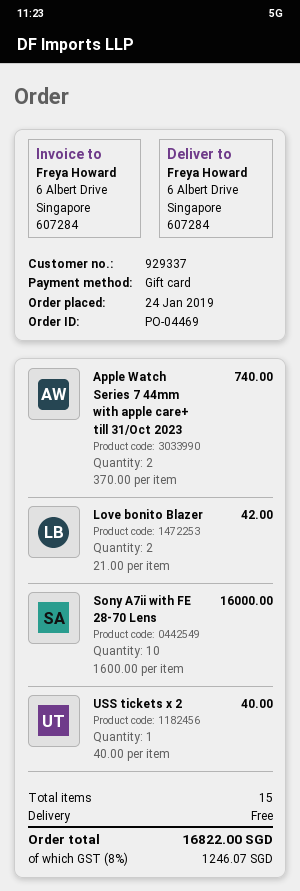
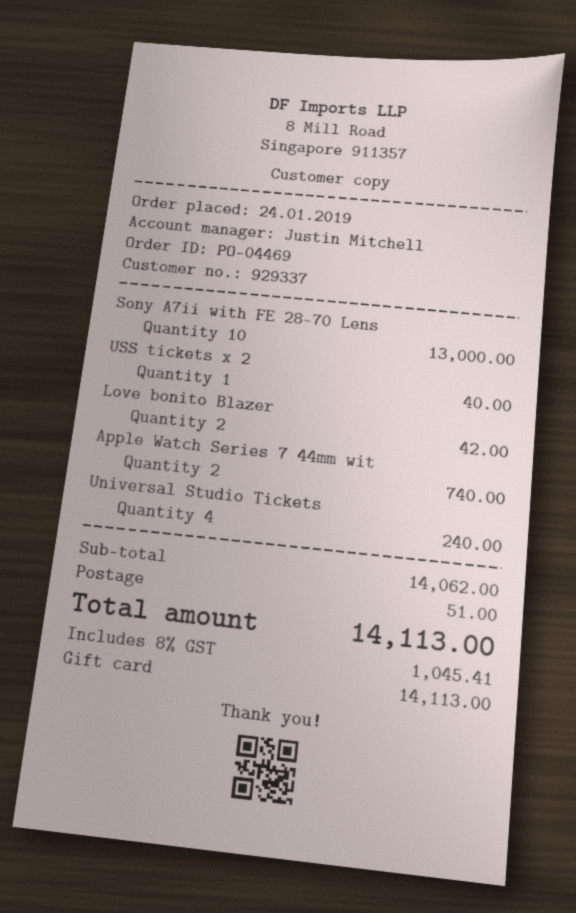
Sony A7ii with FE 28-70 Lens: 10 for 16000.00 -> 10 for 13000.00
Universal Studio Tickets: none -> 4 for 240.00
shipping: 0.00 -> 51.00
tax: 8% = 1246.07 -> 8% = 1045.41
total: 16822.00 -> 14113.00

